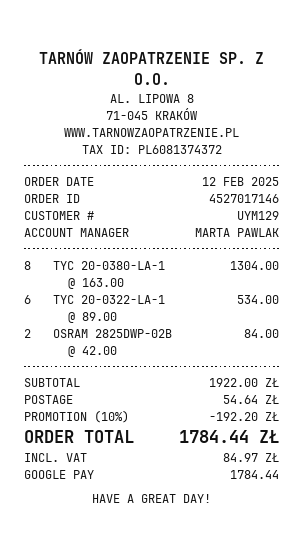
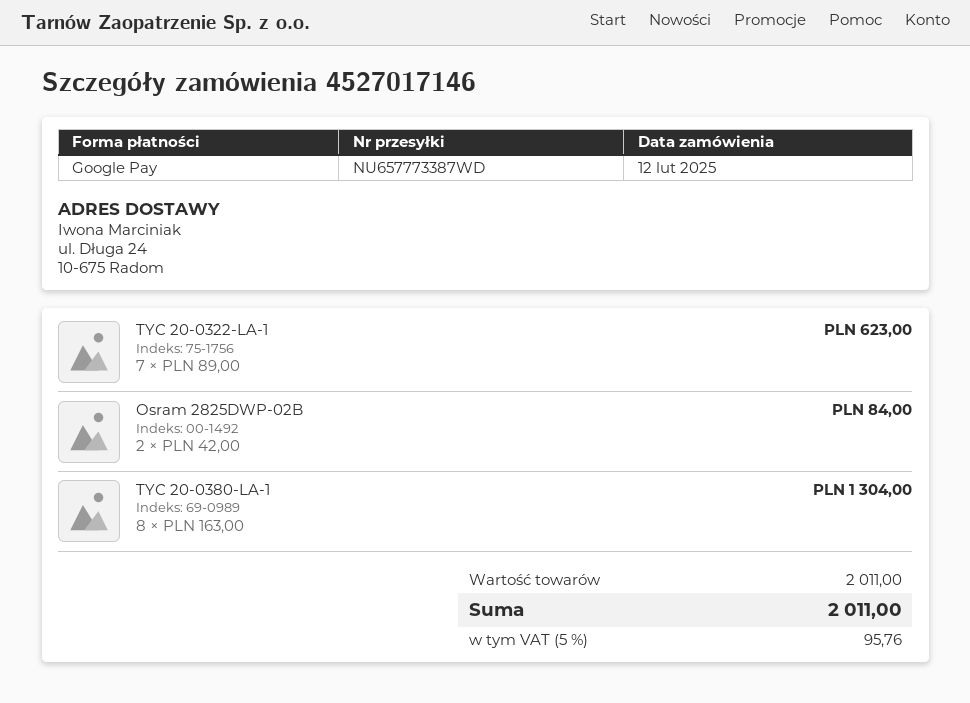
TYC 20-0322-LA-1: 6 x 89.00 = 534.00 -> 7 x 89.00 = 623.00
subtotal: 1922.00 -> 2011.00
discount: 10% = 192.20 -> none
shipping: 54.64 -> none
tax: 84.97 -> 95.76
total: 1784.44 -> 2011.00

